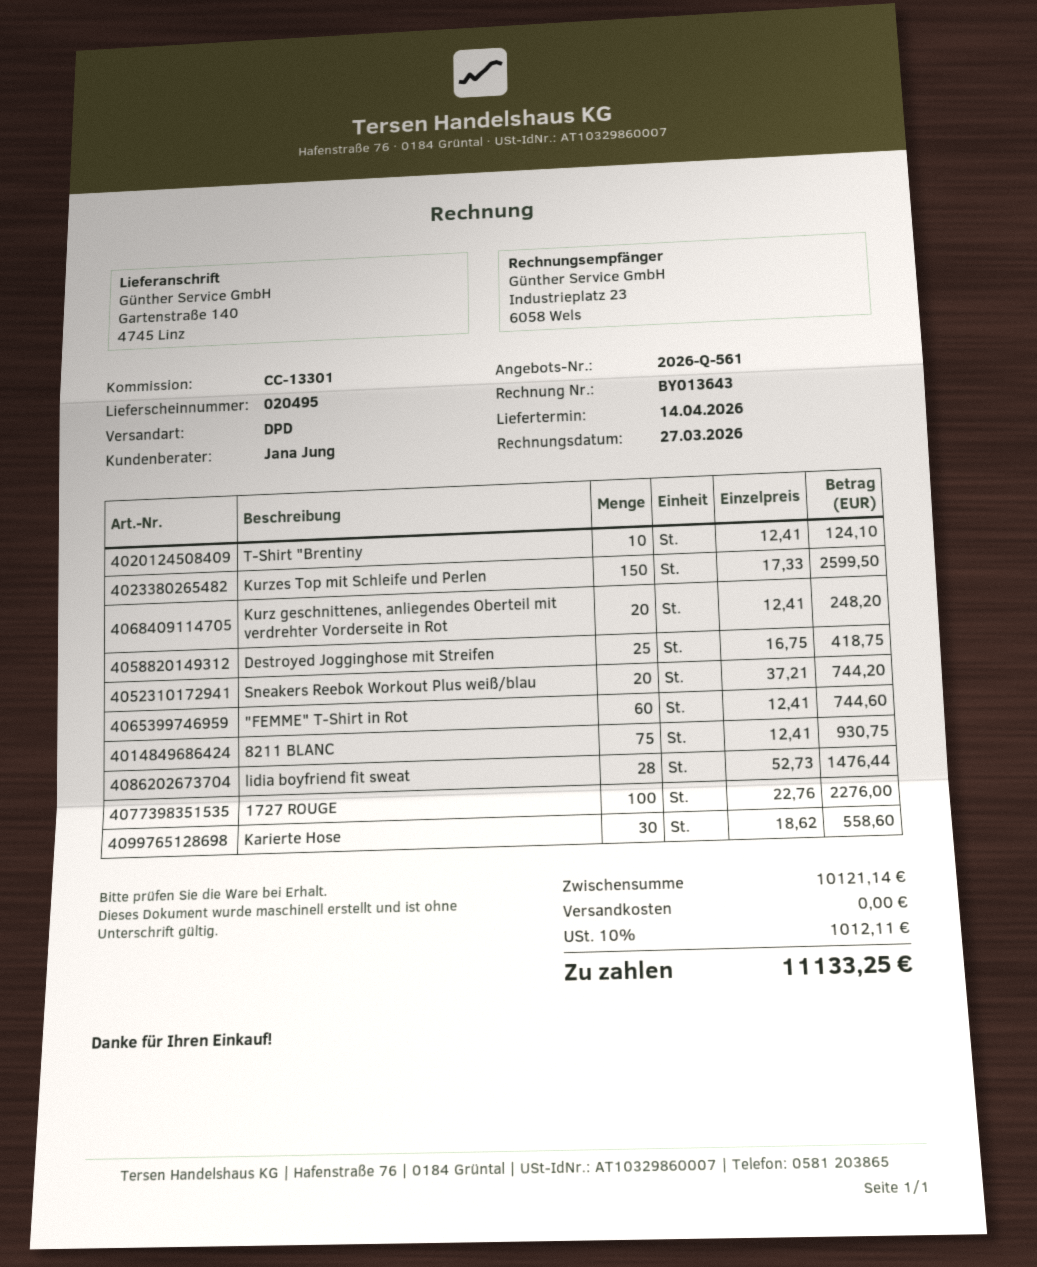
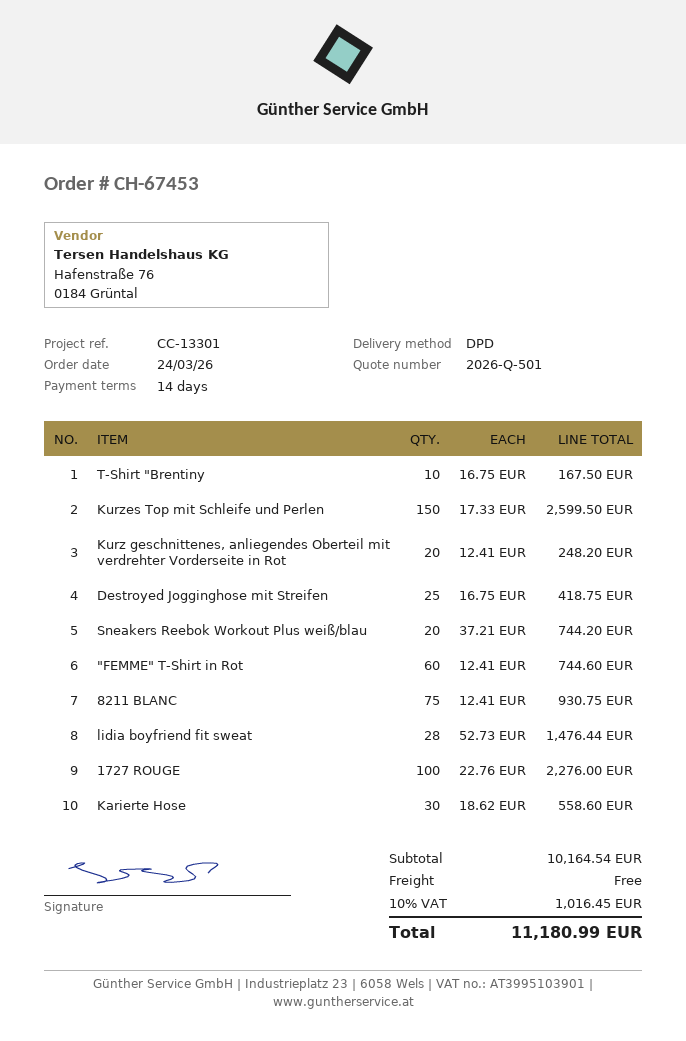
quote number: 2026-Q-561 -> 2026-Q-501
T-Shirt "Brentiny: 10 x 12.41 = 124.10 -> 10 x 16.75 = 167.50
subtotal: 10121.14 -> 10164.54
tax: 10% = 1012.11 -> 10% = 1016.45
total: 11133.25 -> 11180.99

